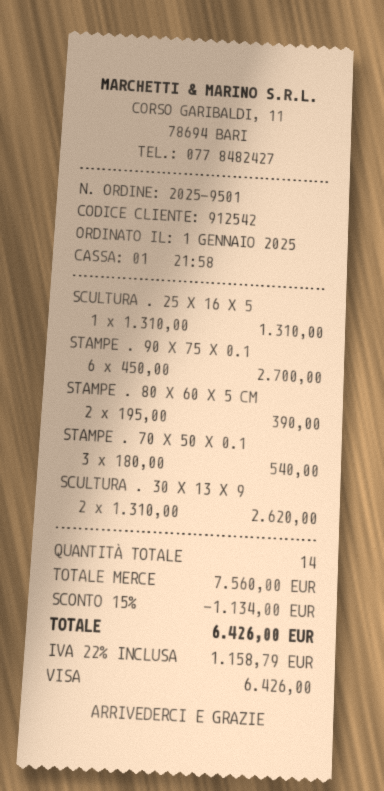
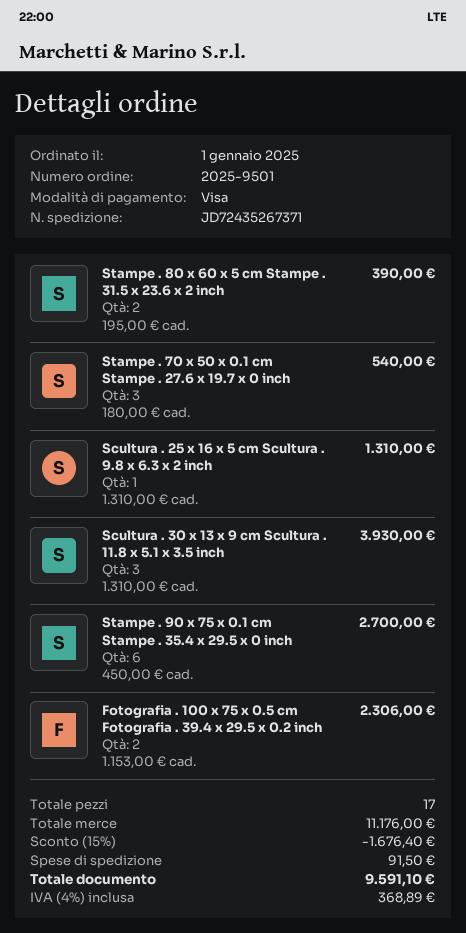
SCULTURA . 30 X 13 X 9: 2 x 1310.00 = 2620.00 -> 3 x 1310.00 = 3930.00
Fotografia . 100 x 75 x 0.5 cm Fotografia . 39.4 x 29.5 x 0.2 inch: none -> 2 x 1153.00 = 2306.00
total quantity: 14 -> 17
subtotal: 7560.00 -> 11176.00
discount: 15% = 1134.00 -> 15% = 1676.40
shipping: none -> 91.50
tax: 22% = 1158.79 -> 4% = 368.89
total: 6426.00 -> 9591.10

